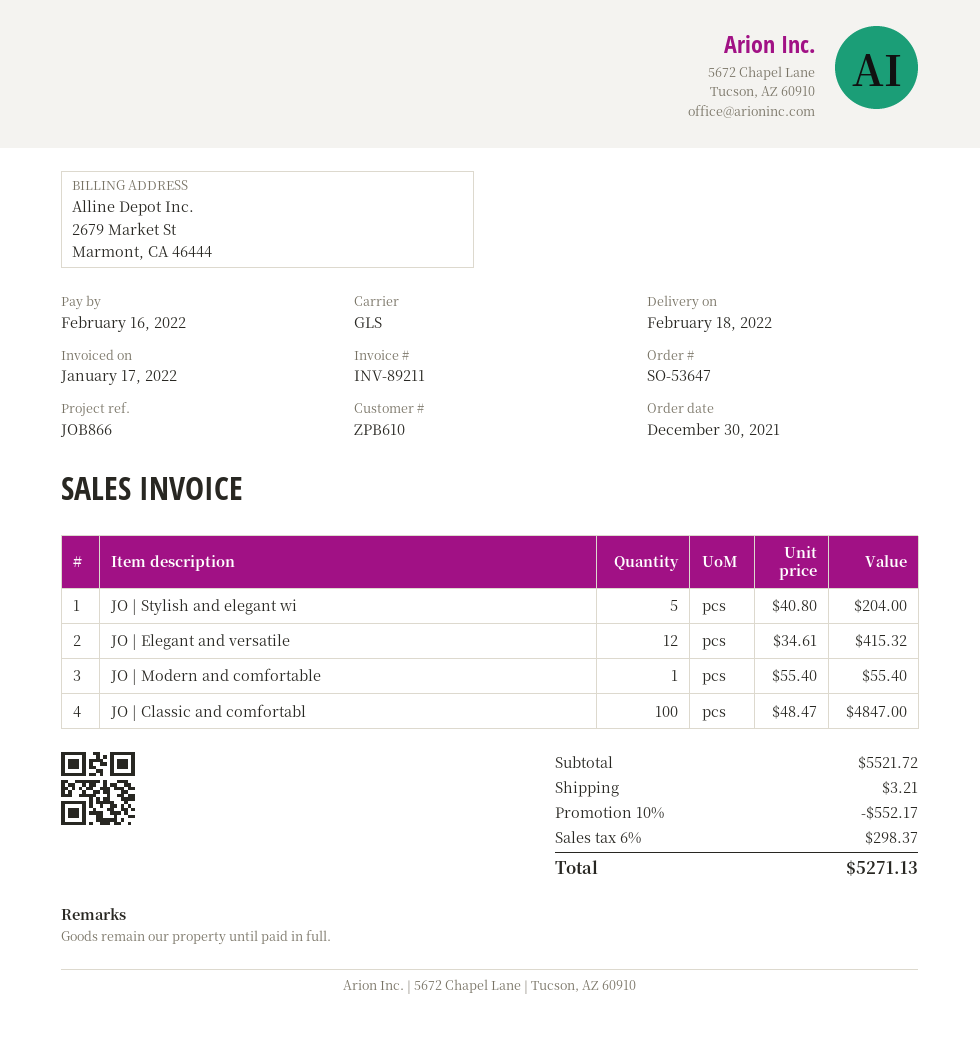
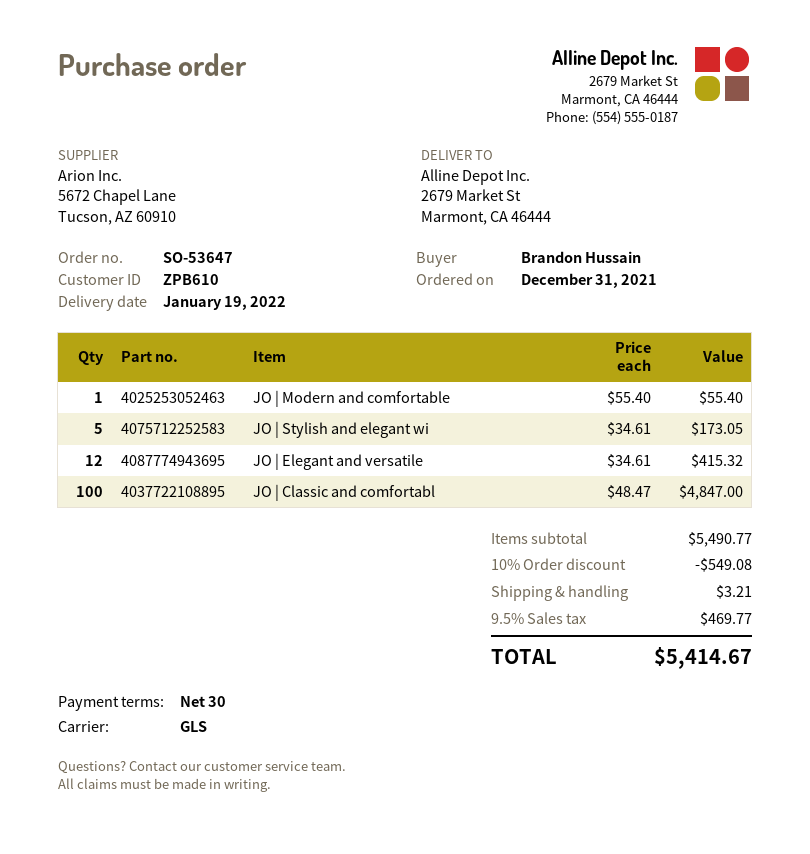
order date: 2021-12-30 -> 2021-12-31
delivery date: 2022-02-18 -> 2022-01-19
JO | Stylish and elegant wi: 5 x 40.80 = 204.00 -> 5 x 34.61 = 173.05
subtotal: 5521.72 -> 5490.77
discount: 10% = 552.17 -> 10% = 549.08
tax: 6% = 298.37 -> 9.5% = 469.77
total: 5271.13 -> 5414.67

